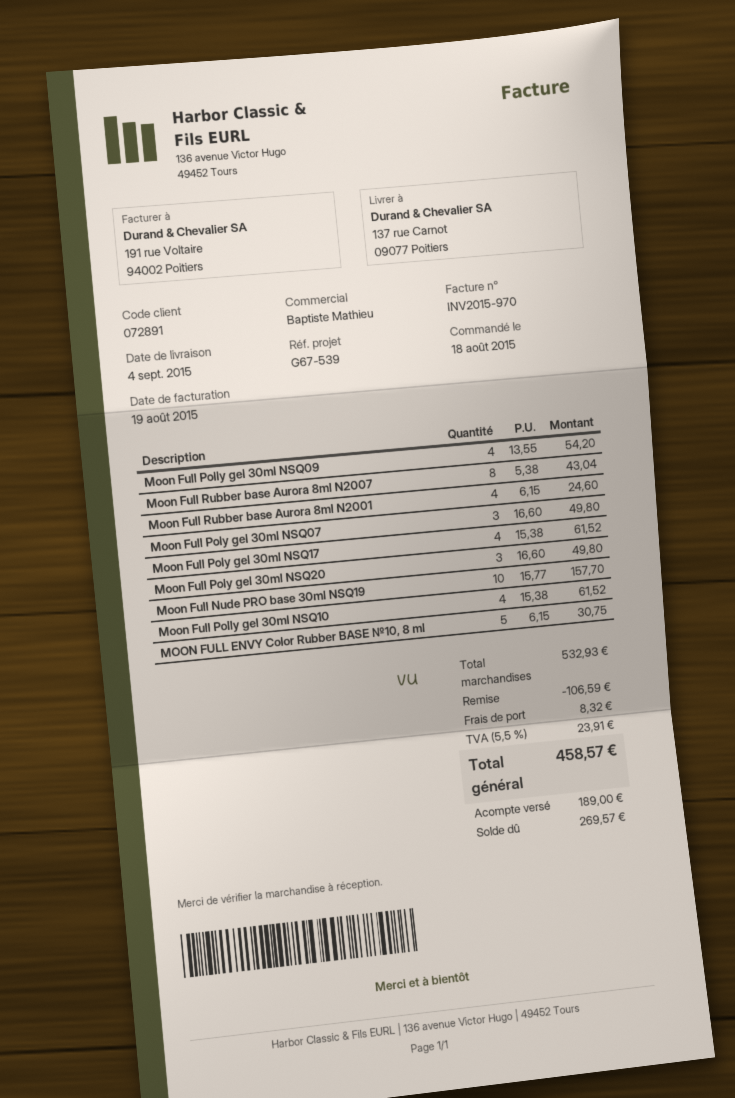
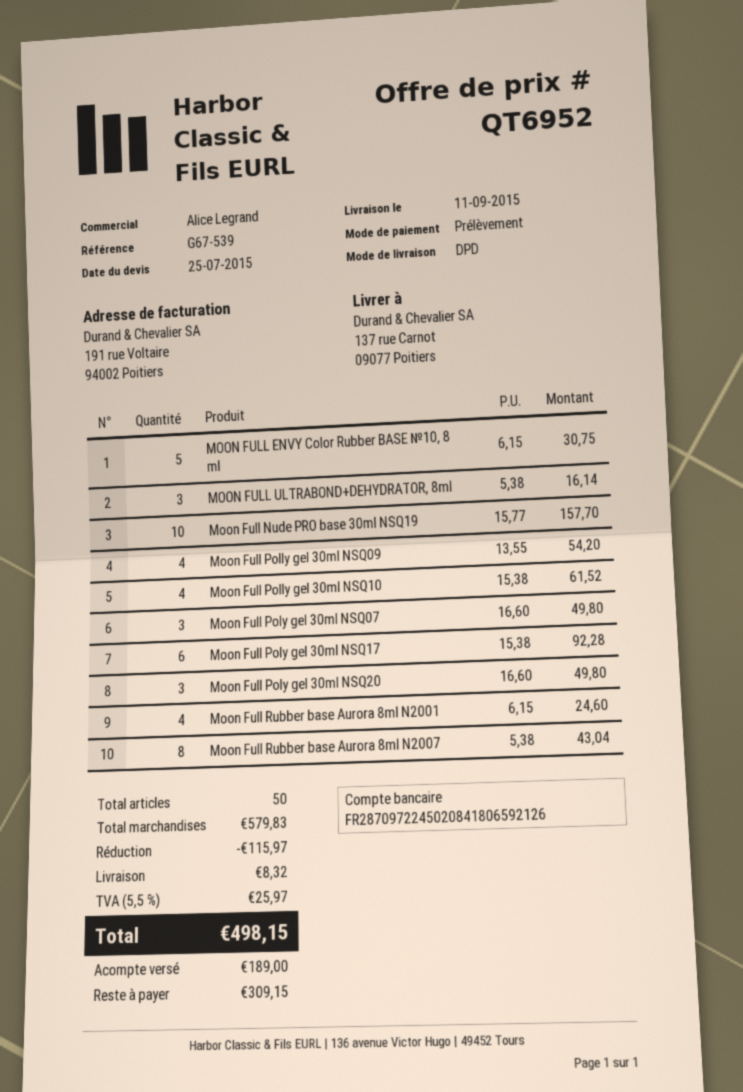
delivery date: 2015-09-04 -> 2015-09-11
sales rep: Baptiste Mathieu -> Alice Legrand
Moon Full Poly gel 30ml NSQ17: 4 x 15.38 = 61.52 -> 6 x 15.38 = 92.28
MOON FULL ULTRABOND+DEHYDRATOR, 8ml: none -> 3 x 5.38 = 16.14
subtotal: 532.93 -> 579.83
discount: 106.59 -> 115.97
tax: 5.5% = 23.91 -> 5.5% = 25.97
total: 458.57 -> 498.15
balance: 269.57 -> 309.15

